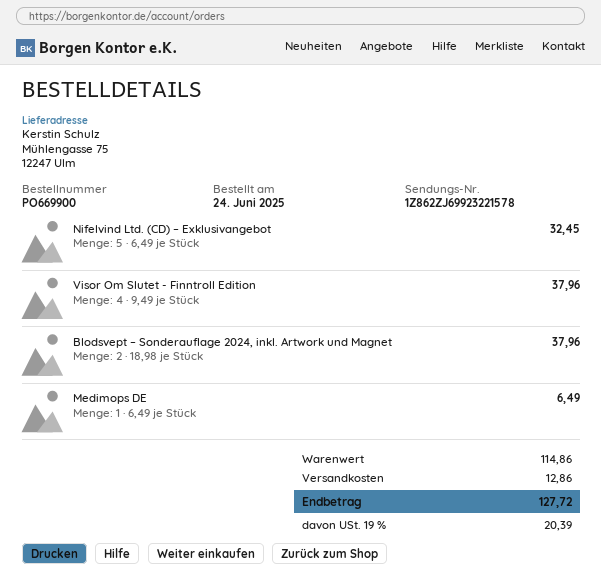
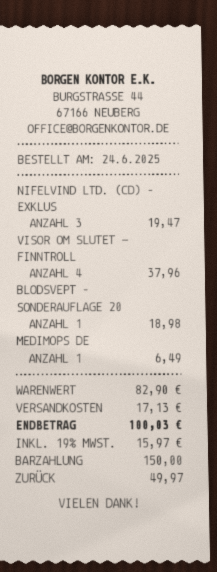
Nifelvind Ltd. (CD) – Exklusivangebot: 5 for 32.45 -> 3 for 19.47
Blodsvept – Sonderauflage 2024, inkl. Artwork und Magnet: 2 for 37.96 -> 1 for 18.98
subtotal: 114.86 -> 82.90
shipping: 12.86 -> 17.13
tax: 19% = 20.39 -> 19% = 15.97
total: 127.72 -> 100.03

